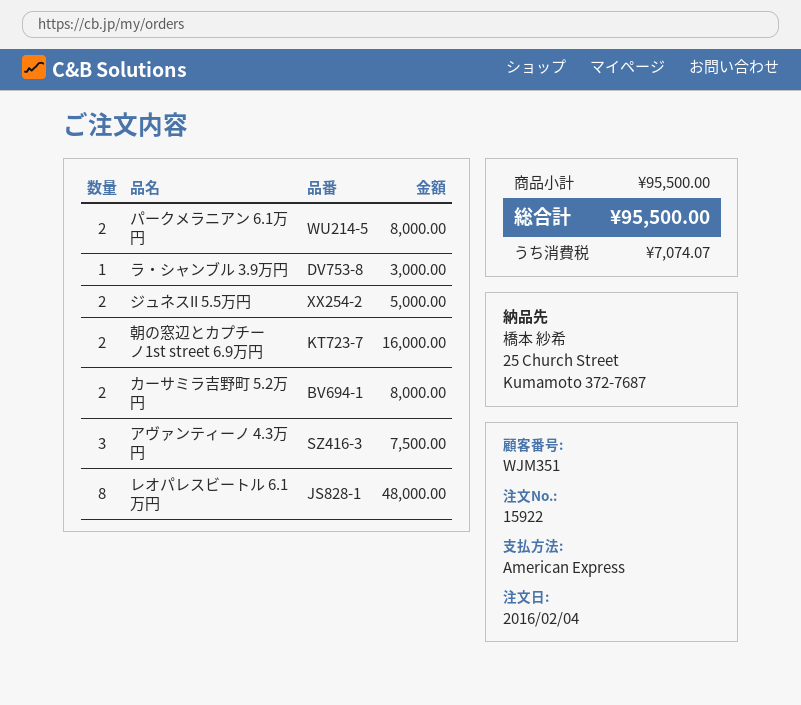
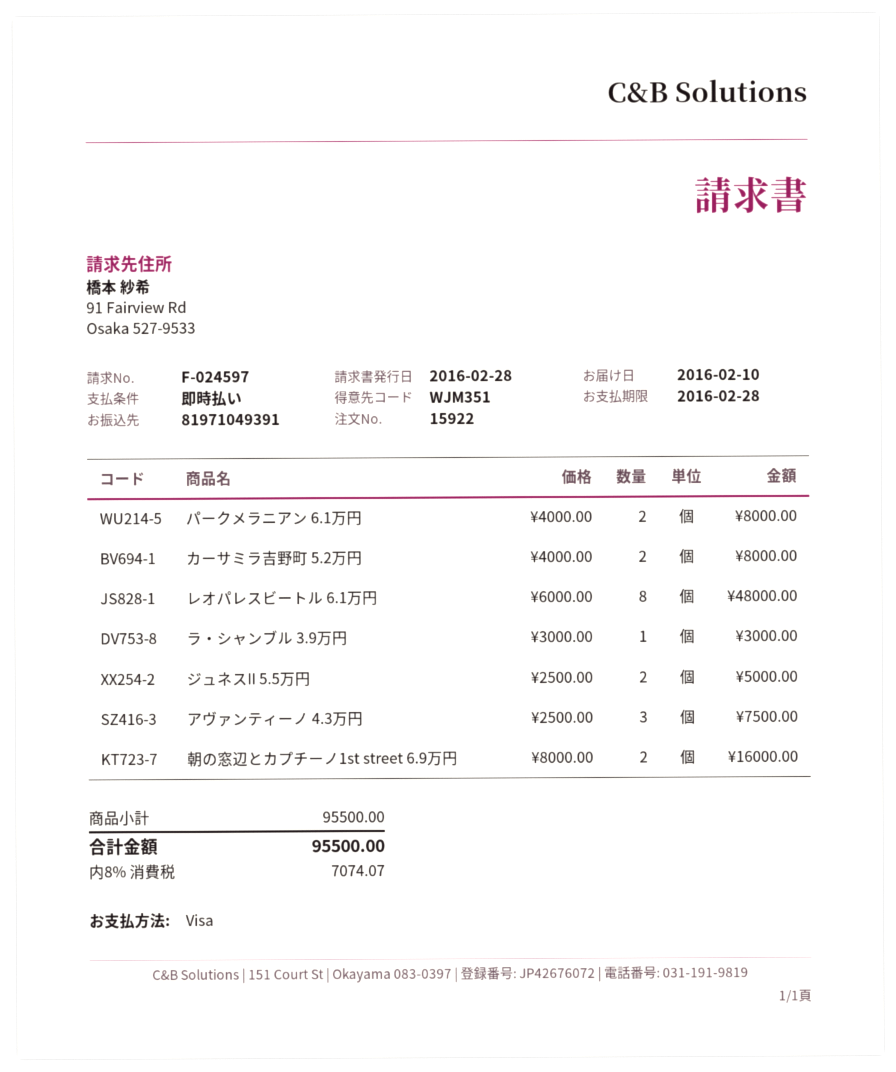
payment method: American Express -> Visa

